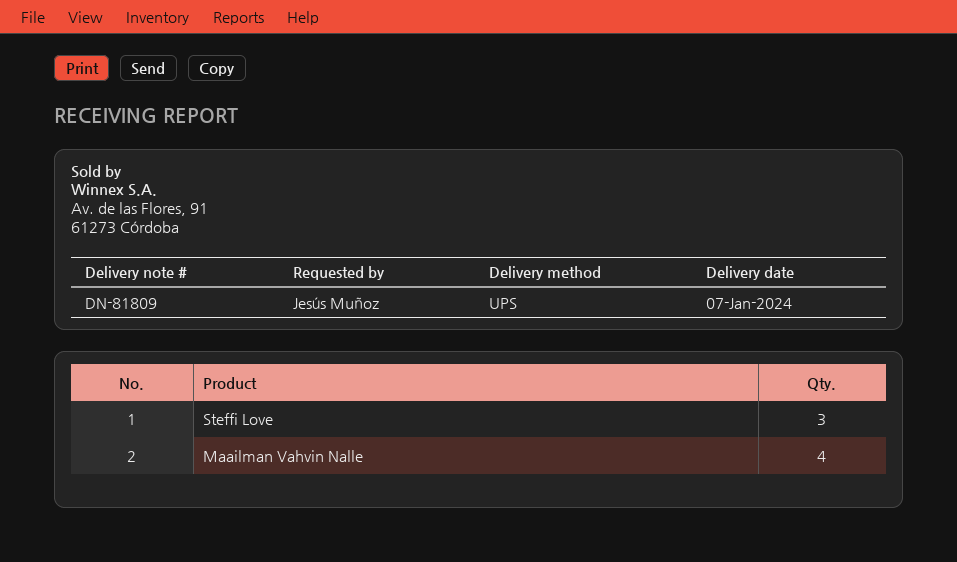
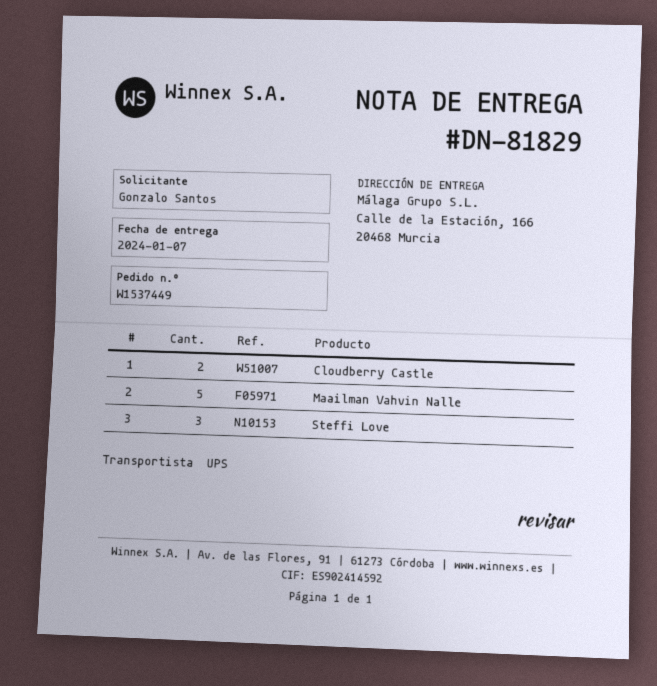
delivery note number: DN-81809 -> DN-81829
ordered by: Jesús Muñoz -> Gonzalo Santos
Maailman Vahvin Nalle: 4 -> 5
Cloudberry Castle: none -> 2

